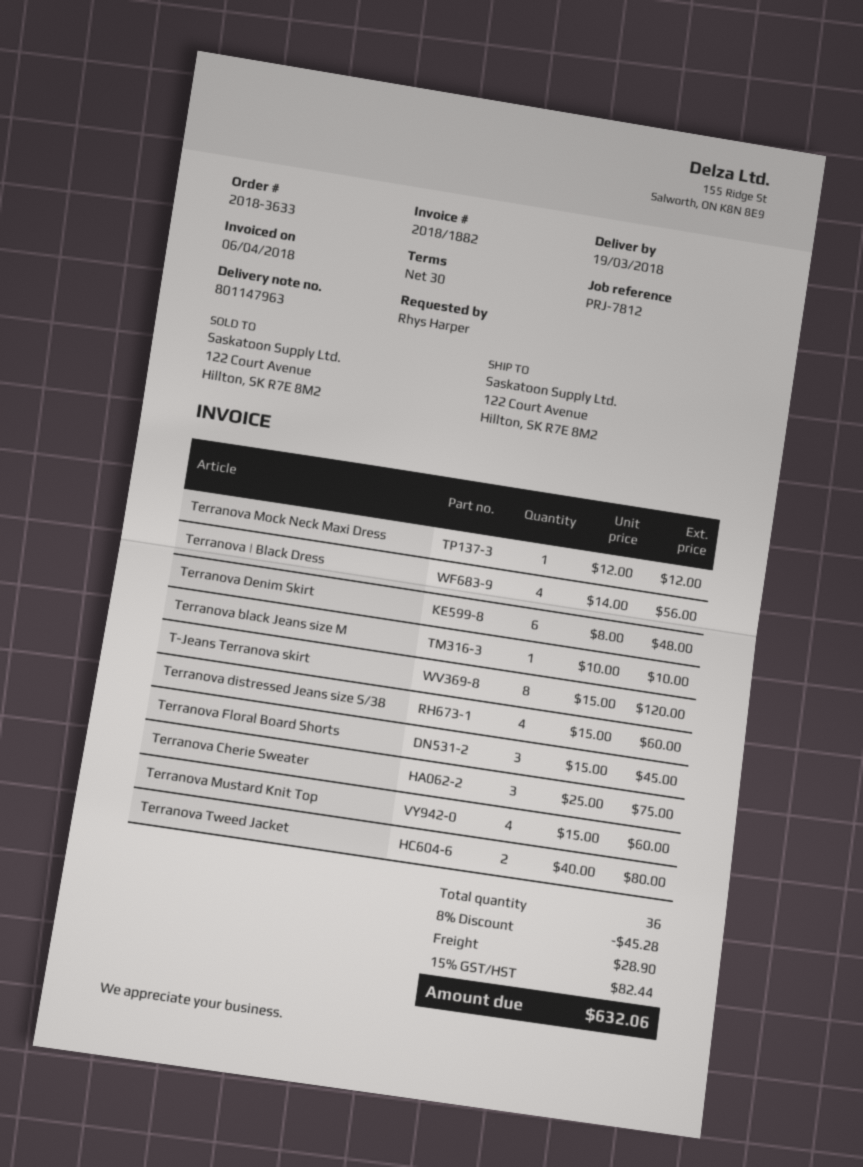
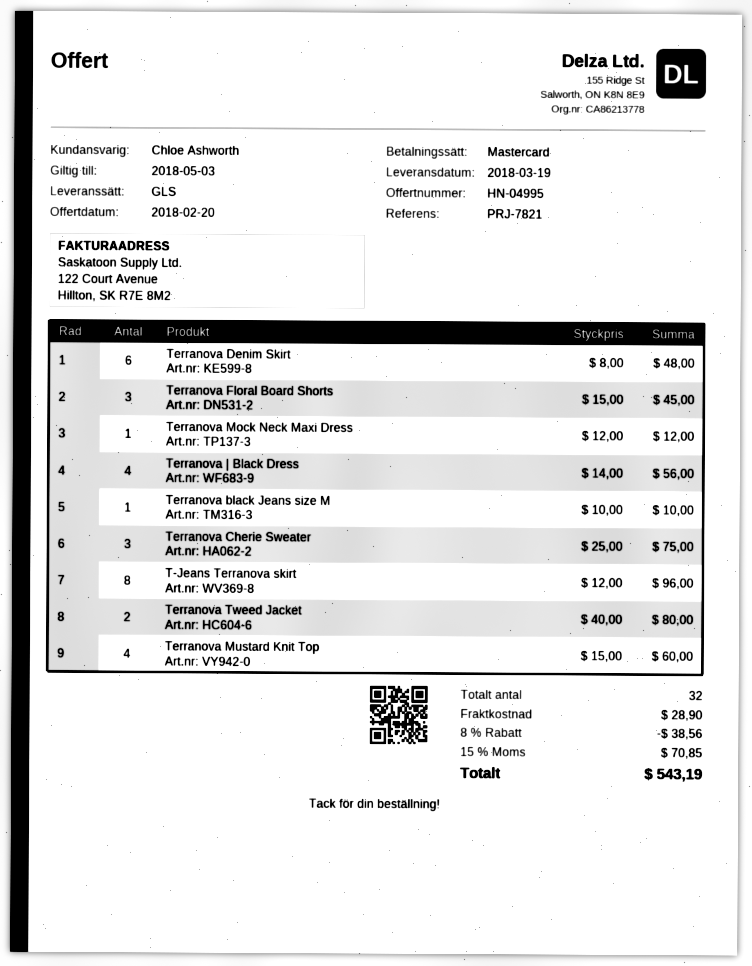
reference: PRJ-7812 -> PRJ-7821
T-Jeans Terranova skirt: 8 x 15.00 = 120.00 -> 8 x 12.00 = 96.00
Terranova distressed Jeans size S/38: 4 x 15.00 = 60.00 -> none
total quantity: 36 -> 32
discount: 8% = 45.28 -> 8% = 38.56
tax: 15% = 82.44 -> 15% = 70.85
total: 632.06 -> 543.19

